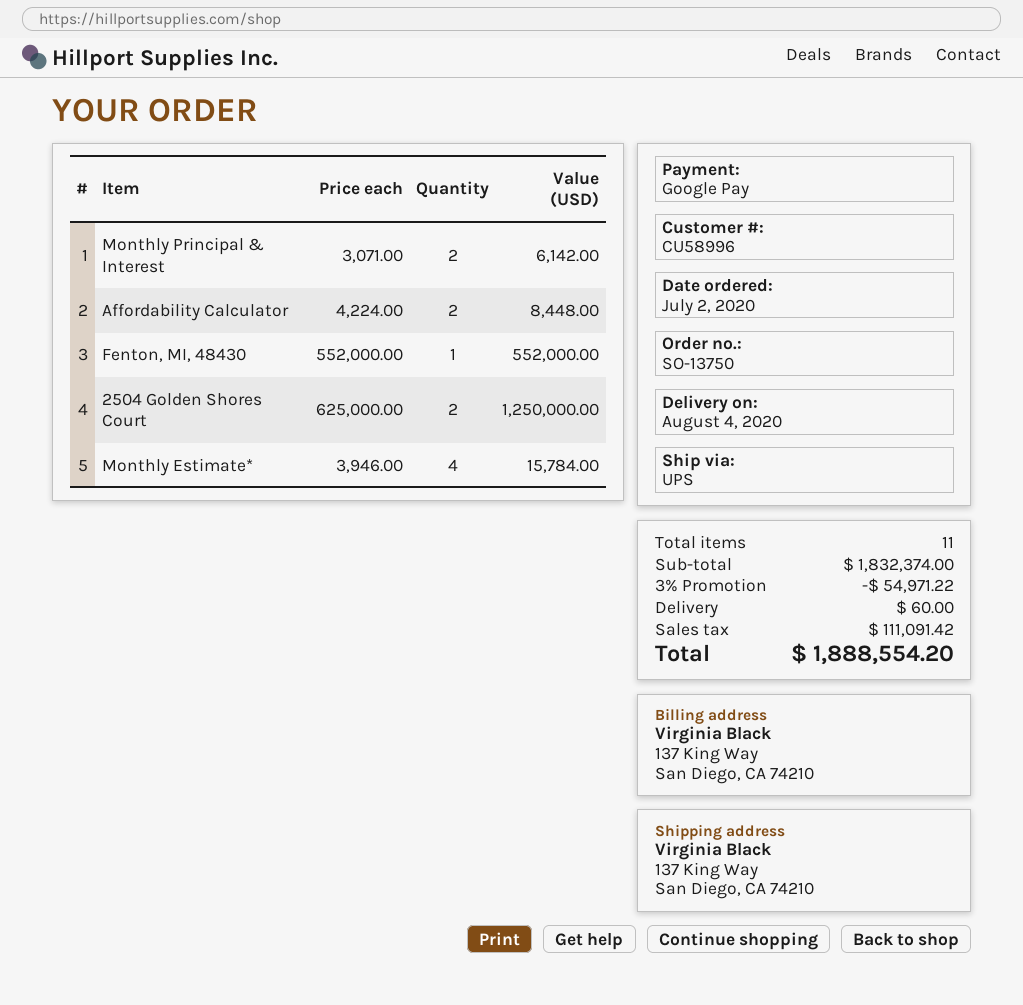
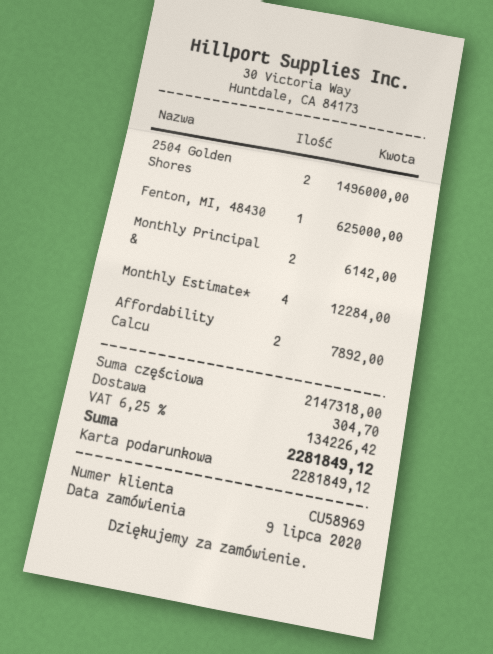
order date: 2020-07-02 -> 2020-07-09
customer number: CU58996 -> CU58969
payment method: Google Pay -> gift card
Affordability Calculator: 2 for 8448.00 -> 2 for 7892.00
Fenton, MI, 48430: 1 for 552000.00 -> 1 for 625000.00
2504 Golden Shores Court: 2 for 1250000.00 -> 2 for 1496000.00
Monthly Estimate*: 4 for 15784.00 -> 4 for 12284.00
subtotal: 1832374.00 -> 2147318.00
discount: 3% = 54971.22 -> none
shipping: 60.00 -> 304.70
tax: 111091.42 -> 134226.42
total: 1888554.20 -> 2281849.12

